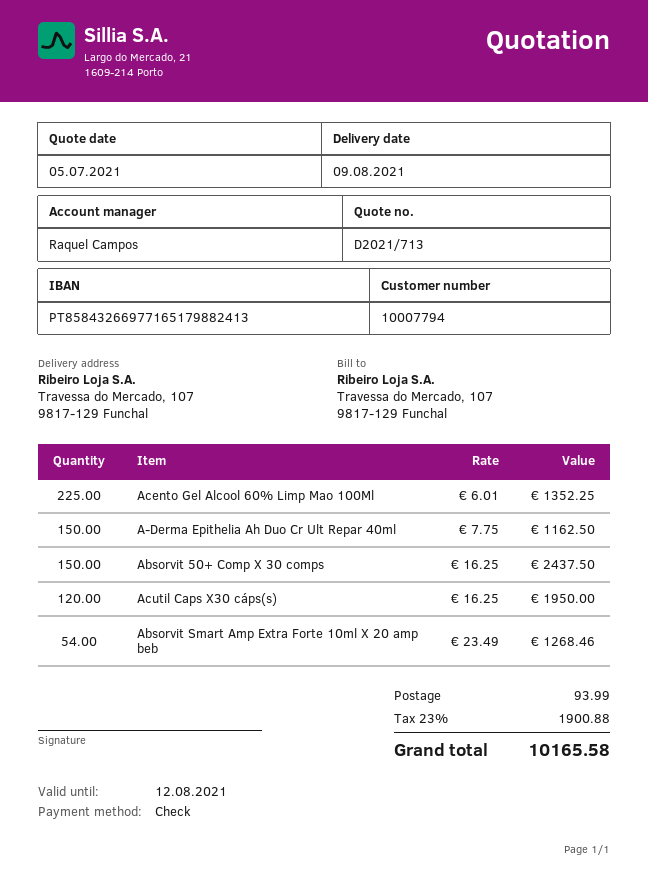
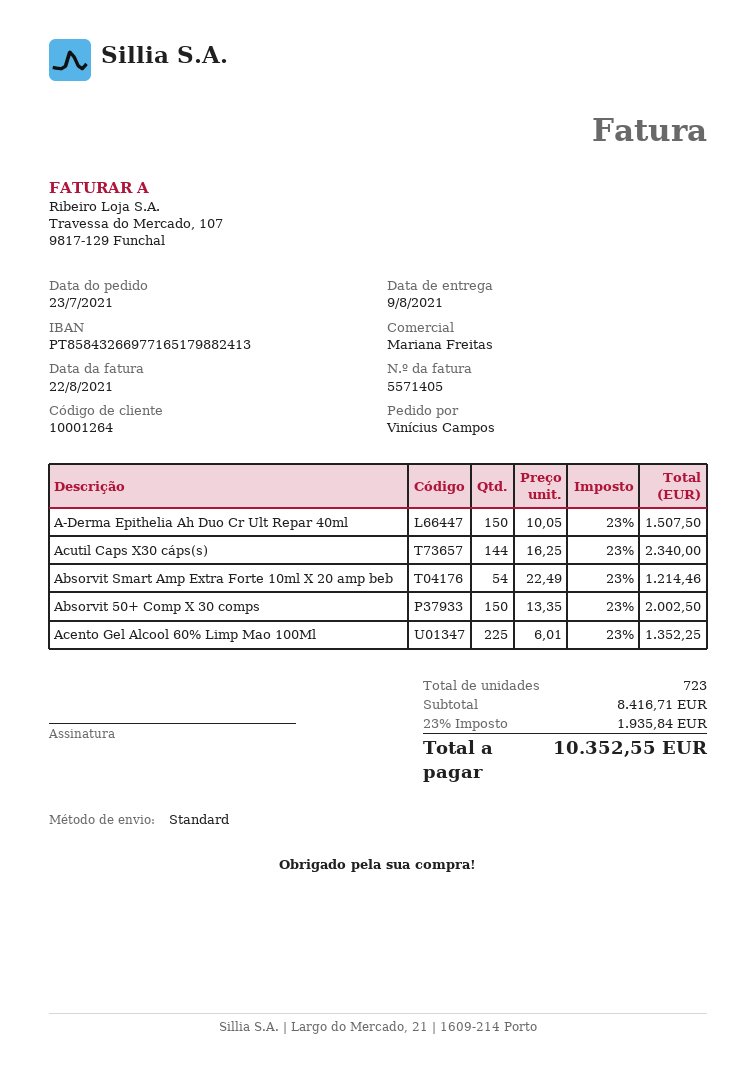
customer number: 10007794 -> 10001264
sales rep: Raquel Campos -> Mariana Freitas
A-Derma Epithelia Ah Duo Cr Ult Repar 40ml: 150 x 7.75 = 1162.50 -> 150 x 10.05 = 1507.50
Absorvit 50+ Comp X 30 comps: 150 x 16.25 = 2437.50 -> 150 x 13.35 = 2002.50
Acutil Caps X30 cáps(s): 120 x 16.25 = 1950.00 -> 144 x 16.25 = 2340.00
Absorvit Smart Amp Extra Forte 10ml X 20 amp beb: 54 x 23.49 = 1268.46 -> 54 x 22.49 = 1214.46
shipping: 93.99 -> none
tax: 23% = 1900.88 -> 23% = 1935.84
total: 10165.58 -> 10352.55

